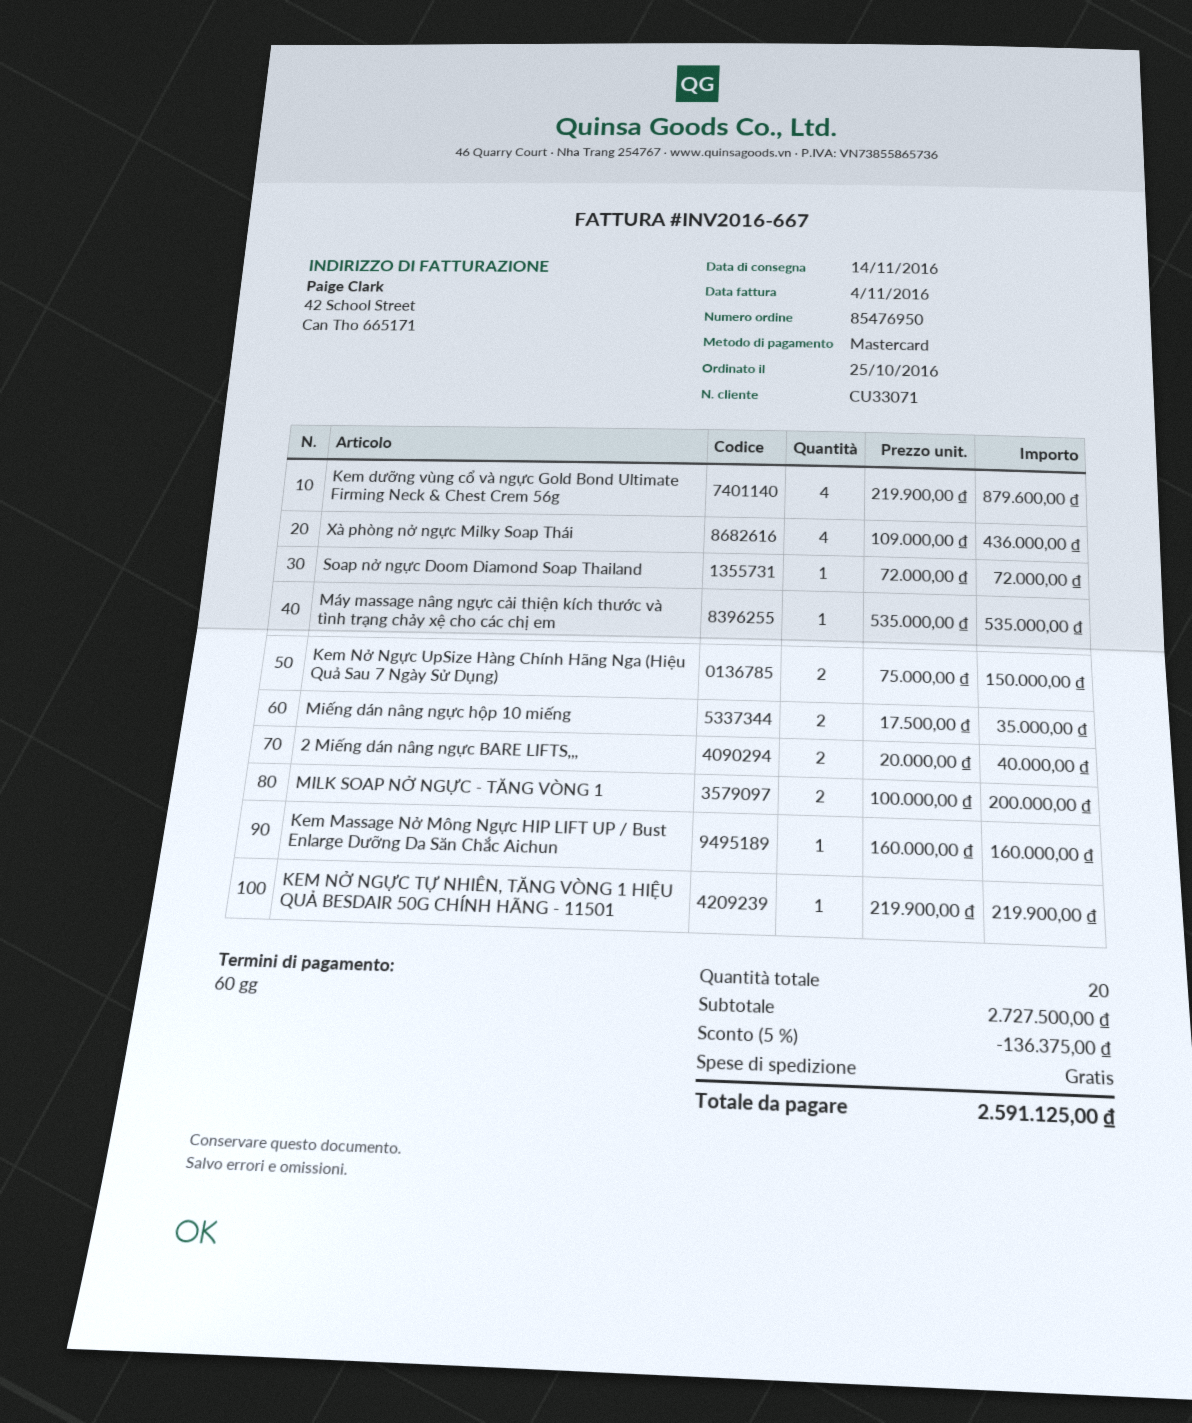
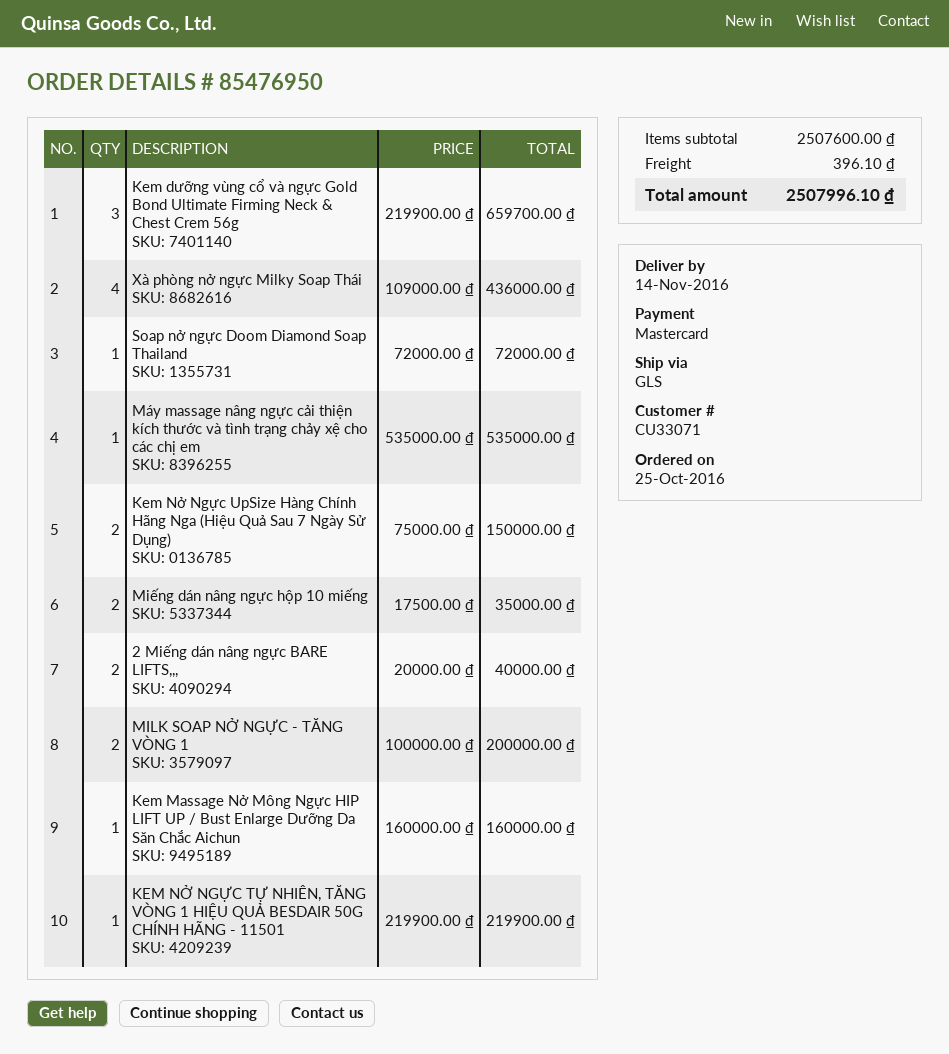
Kem dưỡng vùng cổ và ngực Gold Bond Ultimate Firming Neck & Chest Crem 56g: 4 x 219900.00 = 879600.00 -> 3 x 219900.00 = 659700.00
subtotal: 2727500.00 -> 2507600.00
discount: 5% = 136375.00 -> none
shipping: 0.00 -> 396.10
total: 2591125.00 -> 2507996.10

